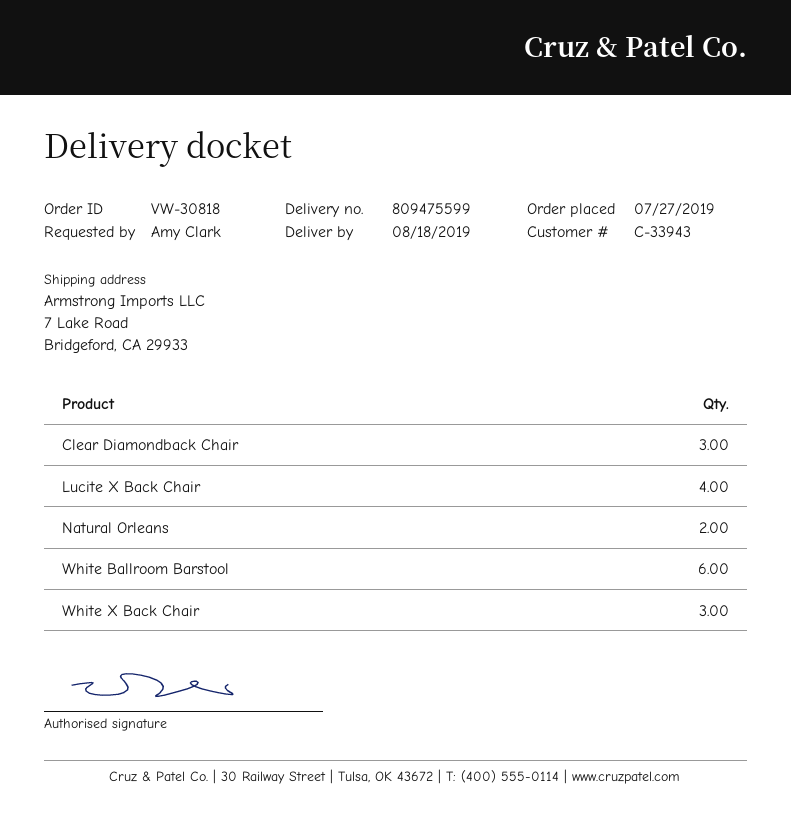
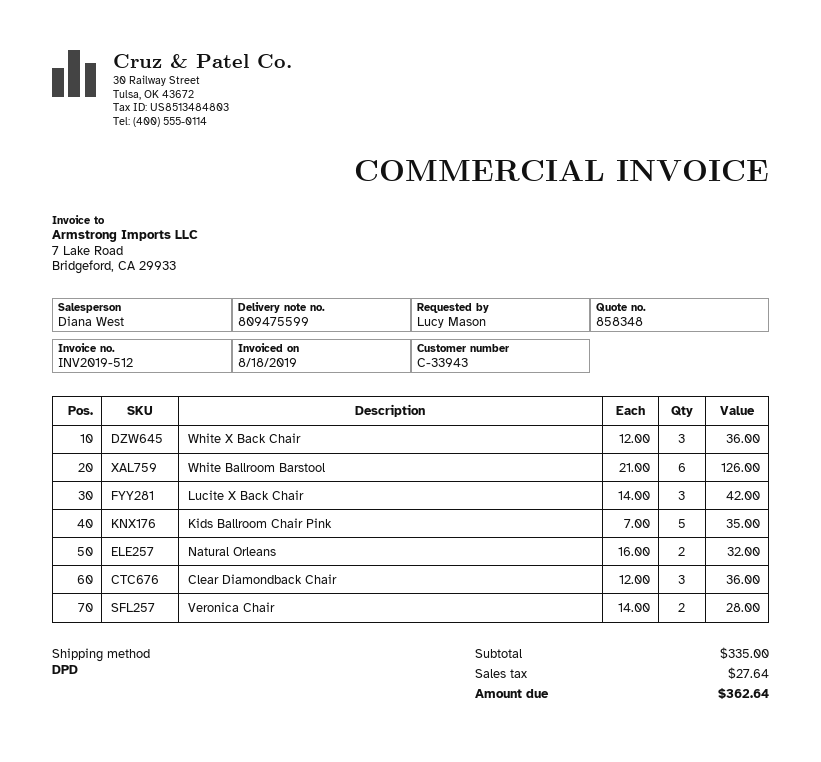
ordered by: Amy Clark -> Lucy Mason
Lucite X Back Chair: 4 -> 3
Kids Ballroom Chair Pink: none -> 5
Veronica Chair: none -> 2

